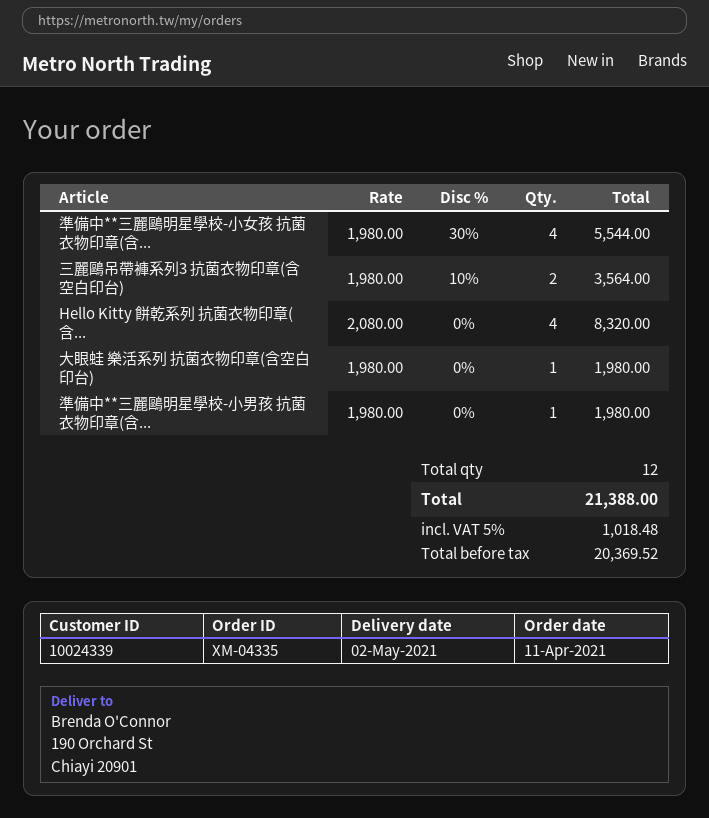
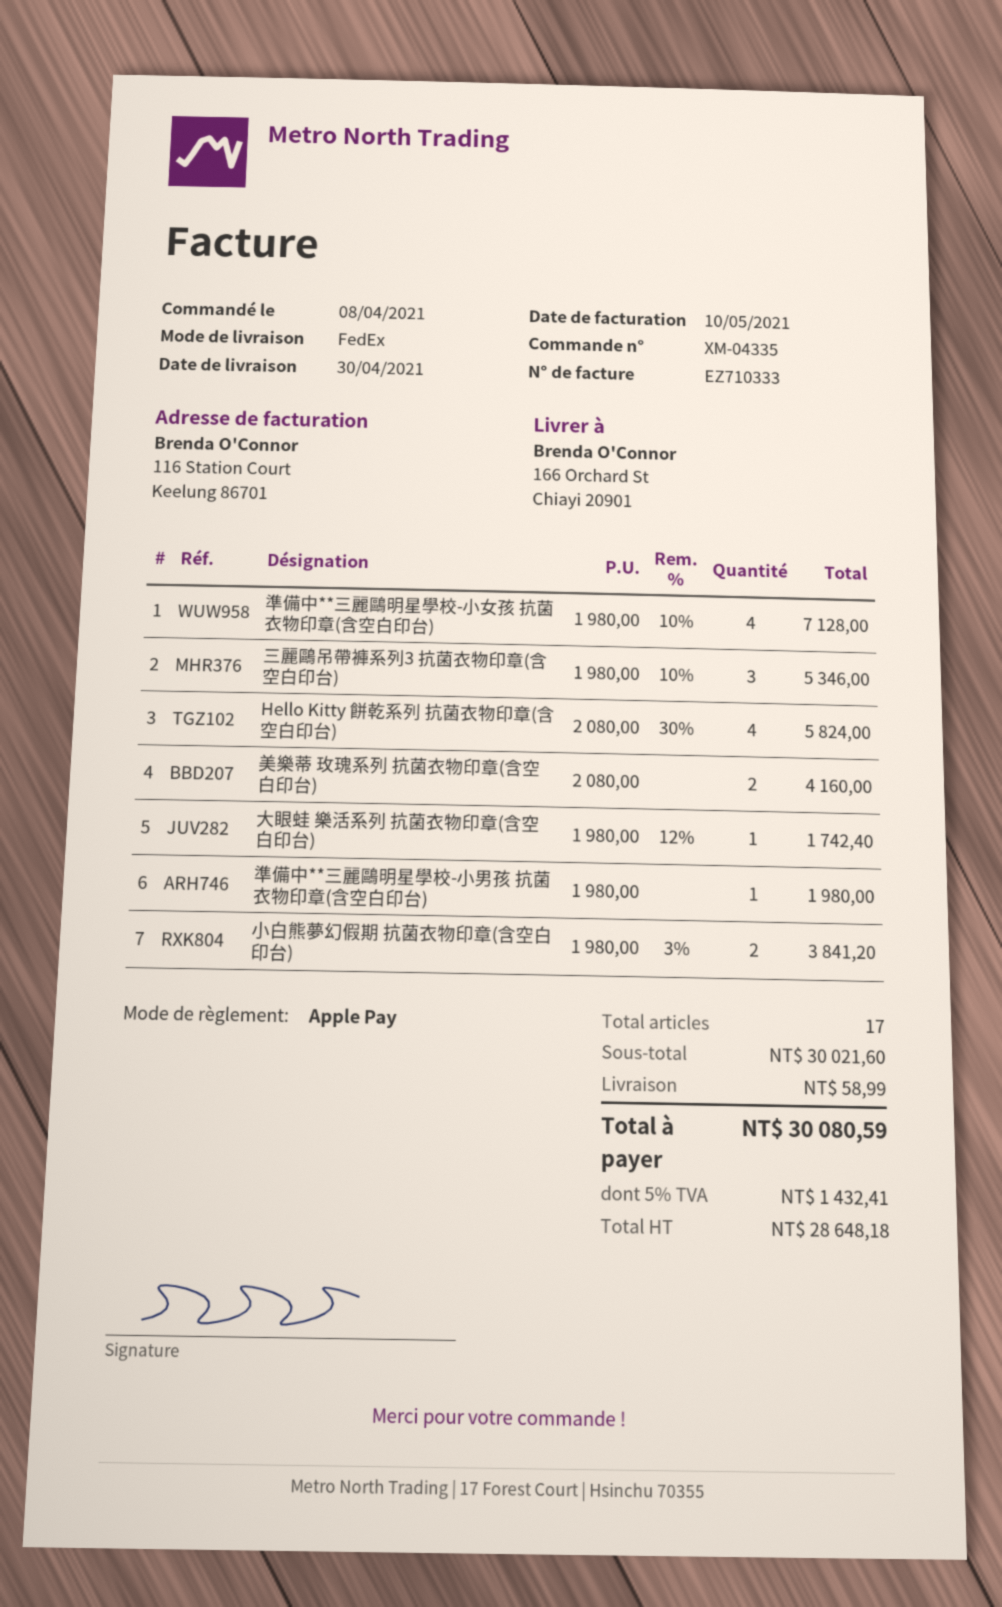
order date: 2021-04-11 -> 2021-04-08
delivery date: 2021-05-02 -> 2021-04-30
ship to: 190 Orchard St, Chiayi 20901 -> 166 Orchard St, Chiayi 20901
準備中**三麗鷗明星學校-小女孩 抗菌衣物印章(含...: 4 x 1980.00 - 30% = 5544.00 -> 4 x 1980.00 - 10% = 7128.00
三麗鷗吊帶褲系列3 抗菌衣物印章(含空白印台): 2 x 1980.00 - 10% = 3564.00 -> 3 x 1980.00 - 10% = 5346.00
Hello Kitty 餅乾系列 抗菌衣物印章(含...: 4 x 2080.00 = 8320.00 -> 4 x 2080.00 - 30% = 5824.00
大眼蛙 樂活系列 抗菌衣物印章(含空白印台): 1 x 1980.00 = 1980.00 -> 1 x 1980.00 - 12% = 1742.40
美樂蒂 玫瑰系列 抗菌衣物印章(含空白印台): none -> 2 x 2080.00 = 4160.00
小白熊夢幻假期 抗菌衣物印章(含空白印台): none -> 2 x 1980.00 - 3% = 3841.20
total quantity: 12 -> 17
shipping: none -> 58.99
net: 20369.52 -> 28648.18
tax: 5% = 1018.48 -> 5% = 1432.41
total: 21388.00 -> 30080.59

